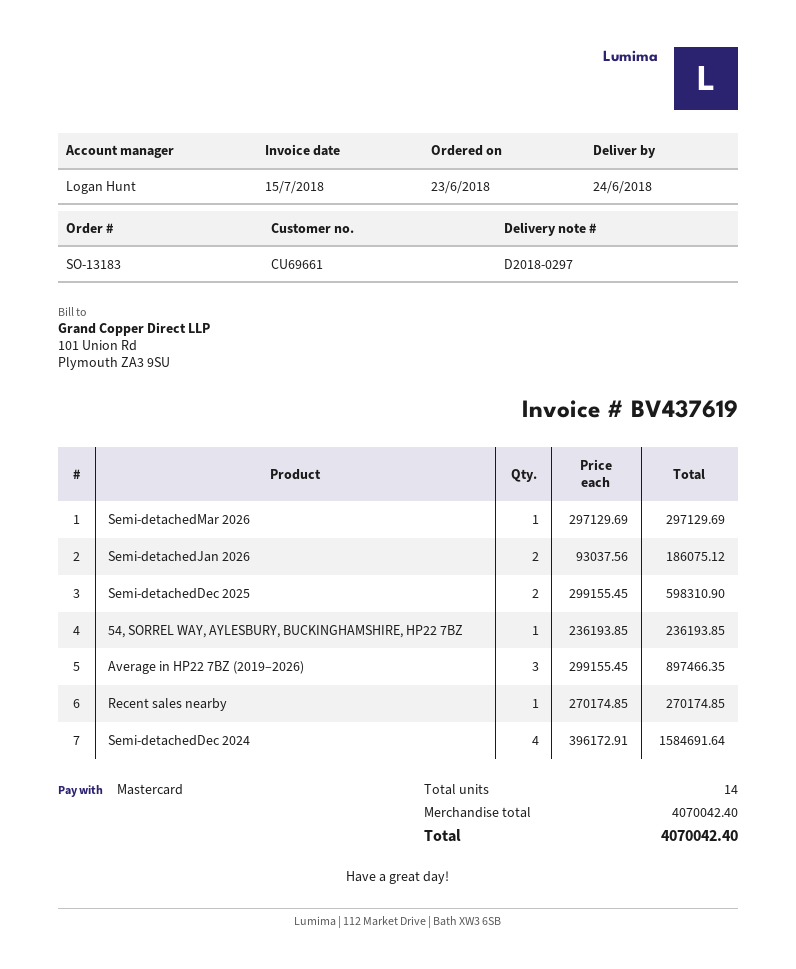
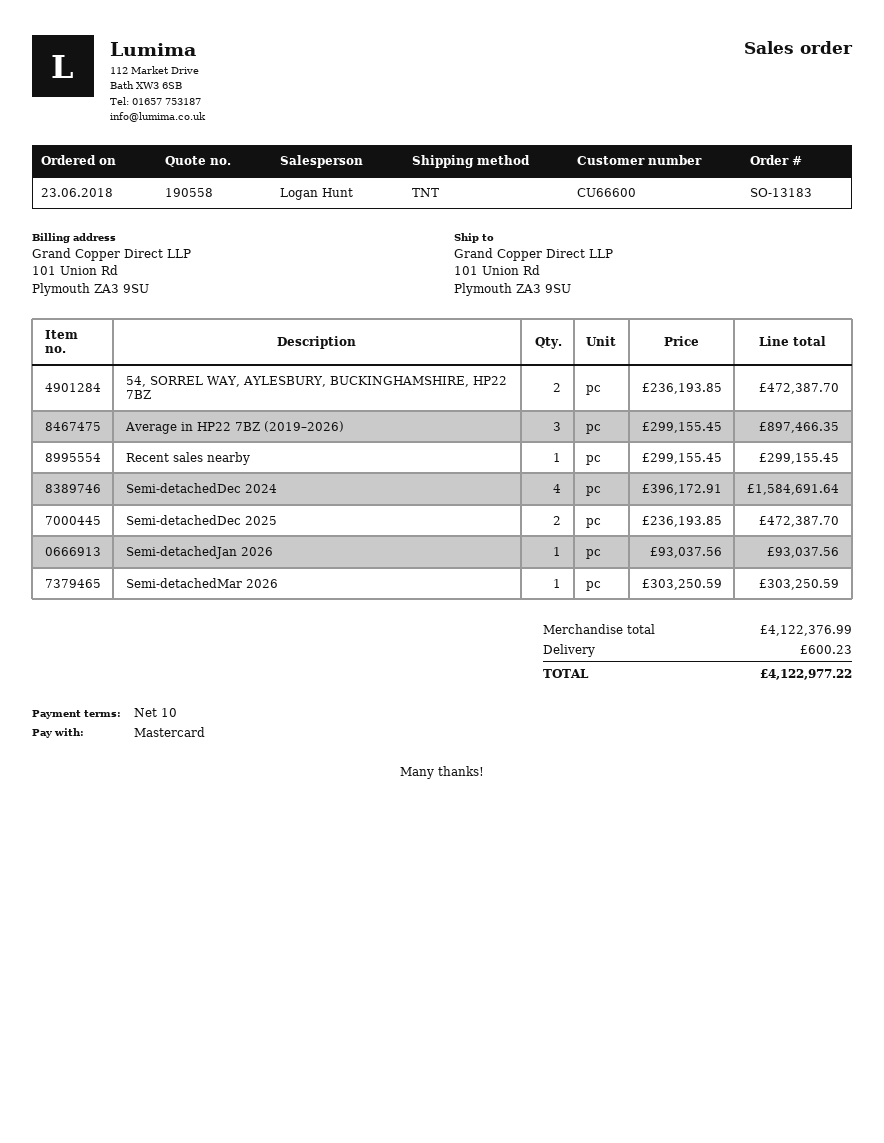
customer number: CU69661 -> CU66600
Semi-detachedMar 2026: 1 x 297129.69 = 297129.69 -> 1 x 303250.59 = 303250.59
Semi-detachedJan 2026: 2 x 93037.56 = 186075.12 -> 1 x 93037.56 = 93037.56
Semi-detachedDec 2025: 2 x 299155.45 = 598310.90 -> 2 x 236193.85 = 472387.70
54, SORREL WAY, AYLESBURY, BUCKINGHAMSHIRE, HP22 7BZ: 1 x 236193.85 = 236193.85 -> 2 x 236193.85 = 472387.70
Recent sales nearby: 1 x 270174.85 = 270174.85 -> 1 x 299155.45 = 299155.45
subtotal: 4070042.40 -> 4122376.99
shipping: none -> 600.23
total: 4070042.40 -> 4122977.22

